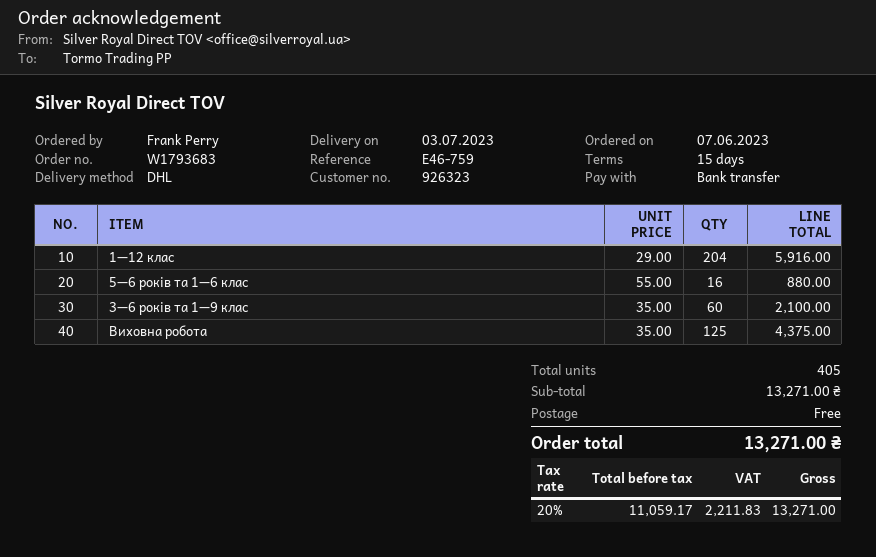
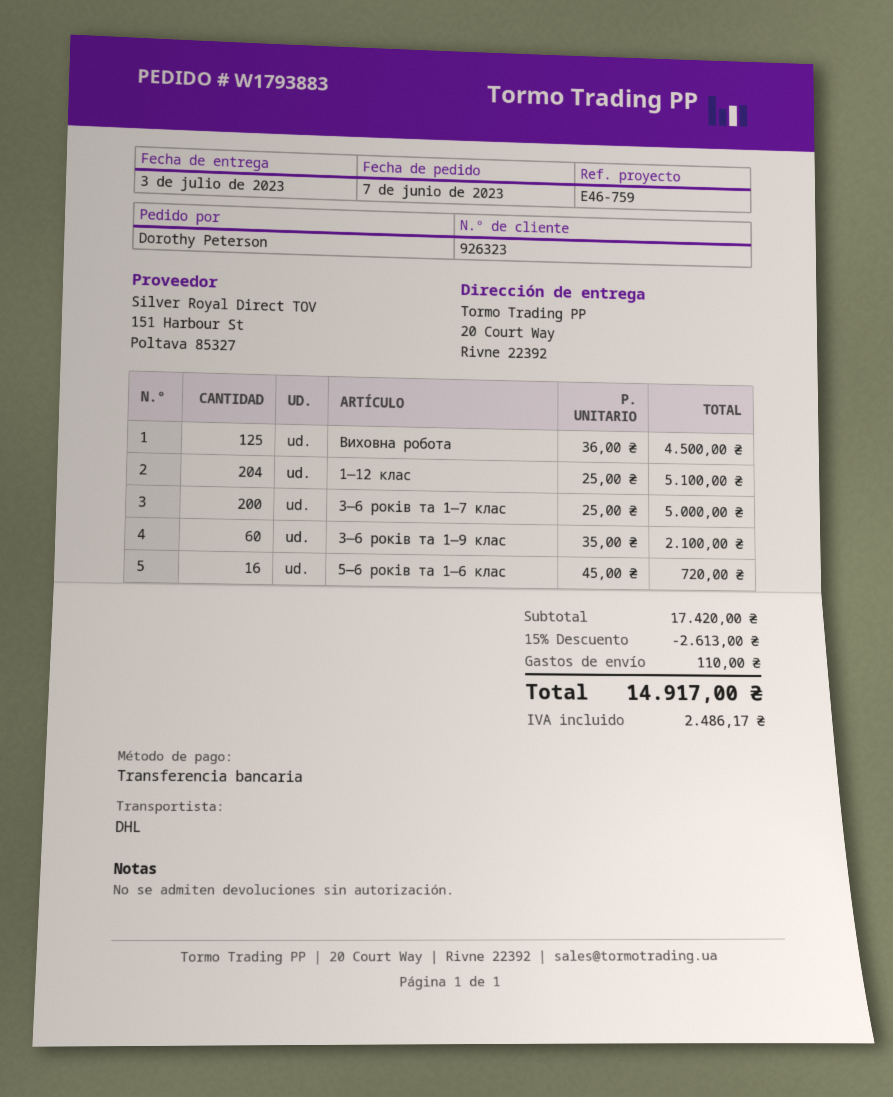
order number: W1793683 -> W1793883
ordered by: Frank Perry -> Dorothy Peterson
1—12 клас: 204 x 29.00 = 5916.00 -> 204 x 25.00 = 5100.00
5—6 років та 1—6 клас: 16 x 55.00 = 880.00 -> 16 x 45.00 = 720.00
Виховна робота: 125 x 35.00 = 4375.00 -> 125 x 36.00 = 4500.00
3—6 років та 1—7 клас: none -> 200 x 25.00 = 5000.00
subtotal: 13271.00 -> 17420.00
discount: none -> 15% = 2613.00
shipping: 0.00 -> 110.00
tax: 2211.83 -> 2486.17
total: 13271.00 -> 14917.00

